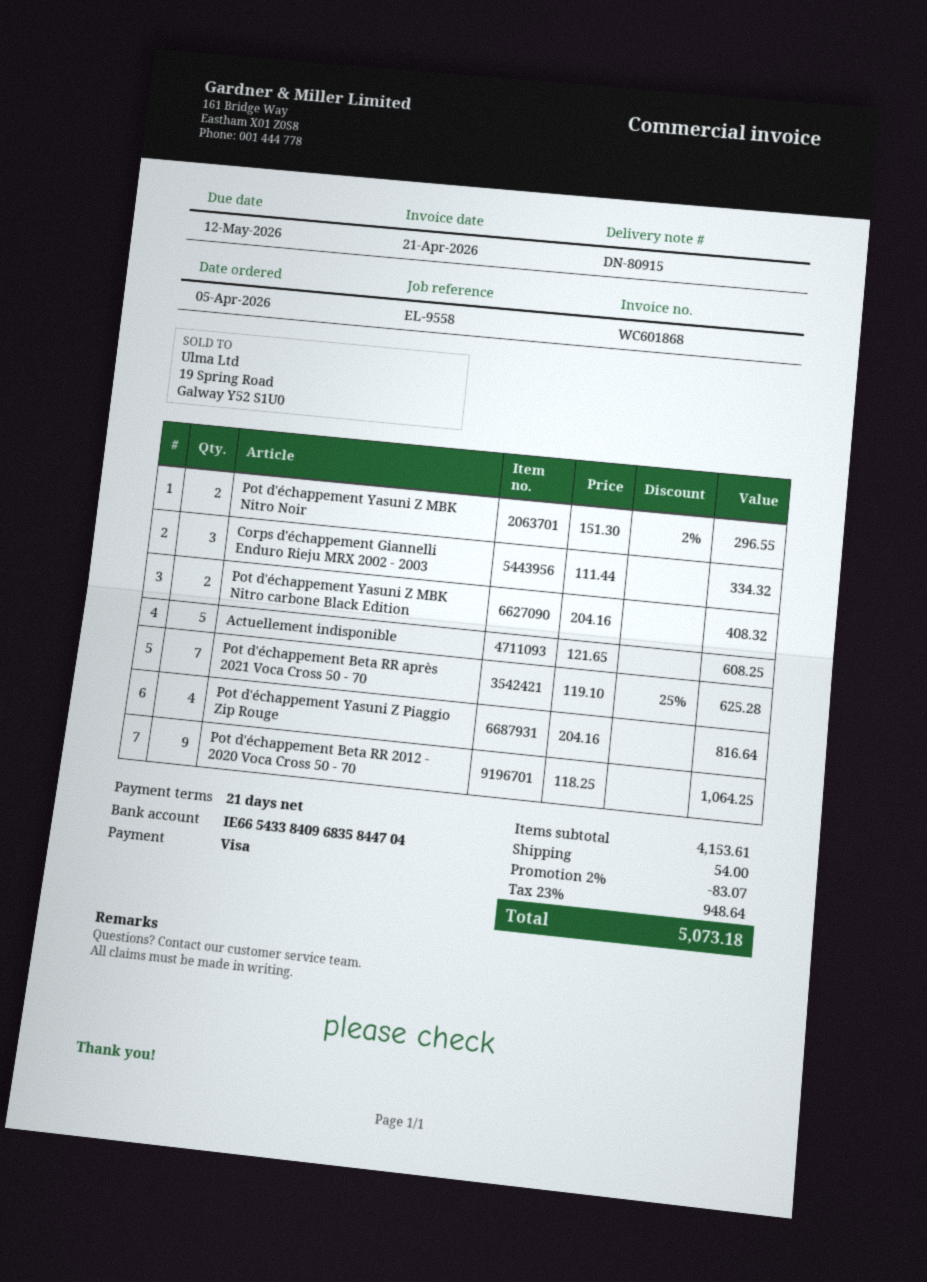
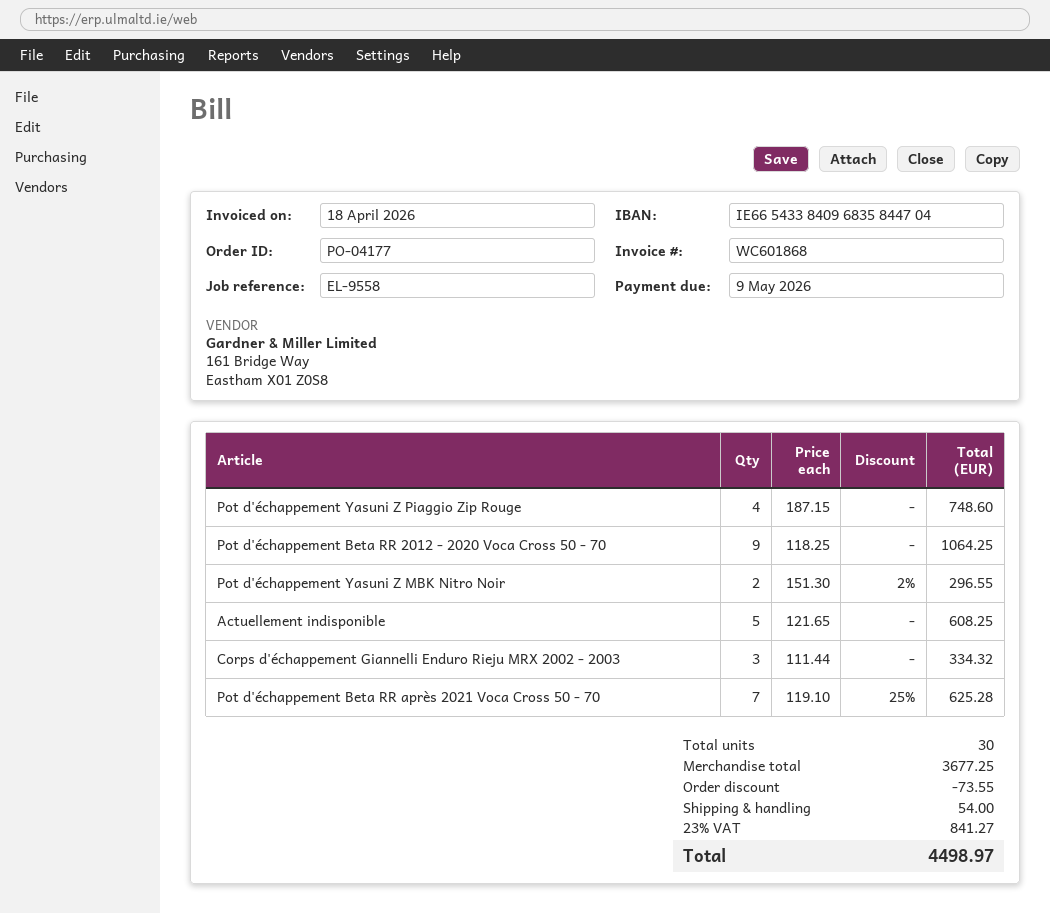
invoice date: 2026-04-21 -> 2026-04-18
due date: 2026-05-12 -> 2026-05-09
Pot d'échappement Yasuni Z MBK Nitro carbone Black Edition: 2 x 204.16 = 408.32 -> none
Pot d'échappement Yasuni Z Piaggio Zip Rouge: 4 x 204.16 = 816.64 -> 4 x 187.15 = 748.60
subtotal: 4153.61 -> 3677.25
discount: 83.07 -> 73.55
tax: 23% = 948.64 -> 23% = 841.27
total: 5073.18 -> 4498.97

